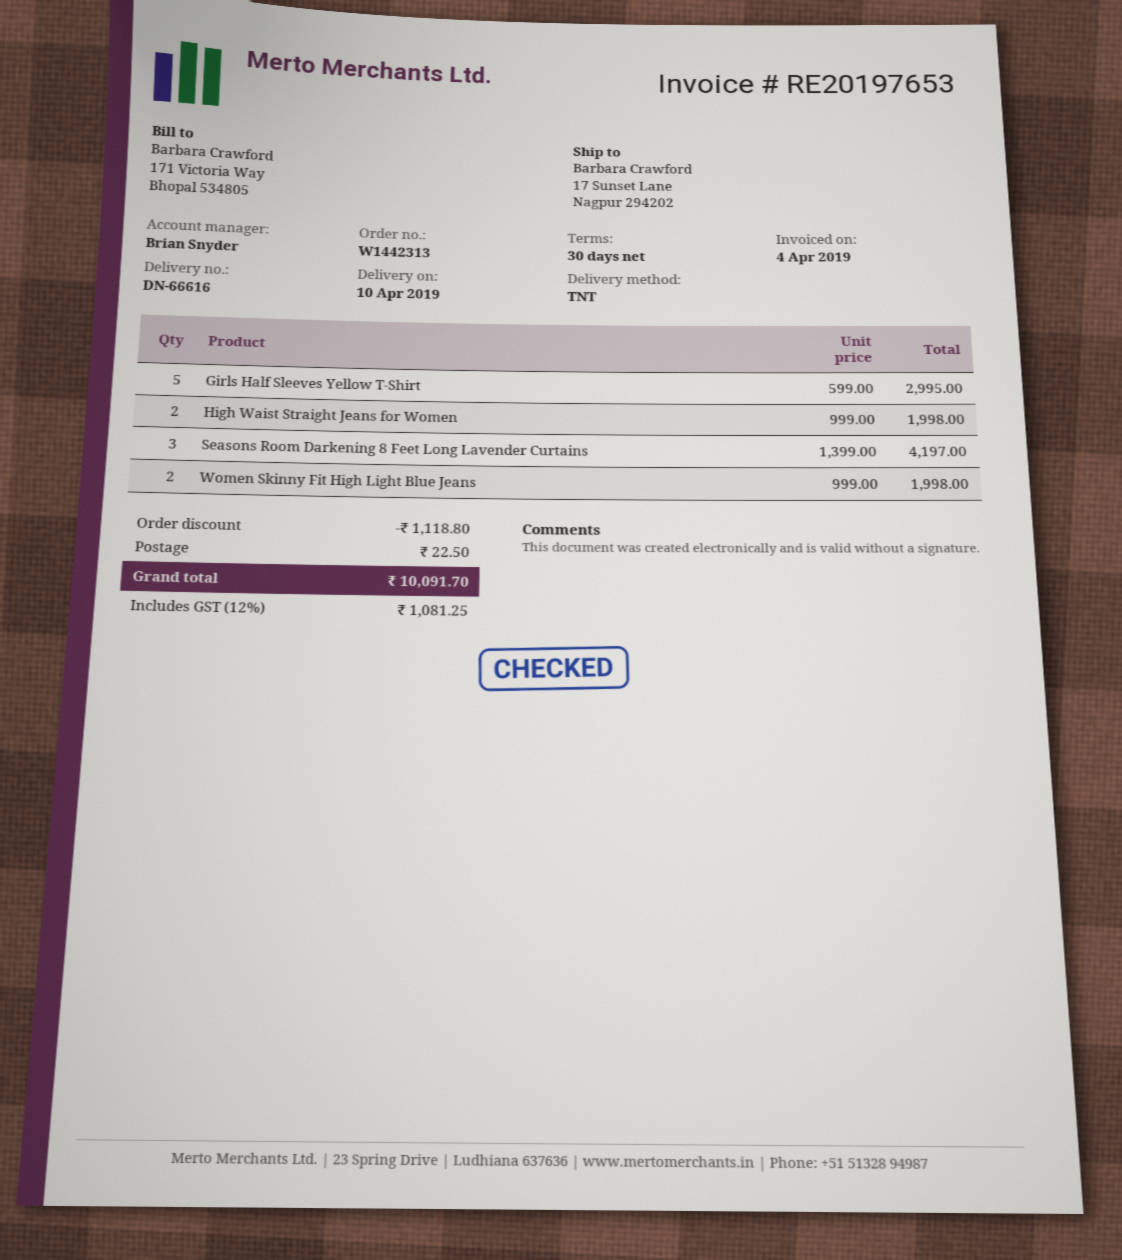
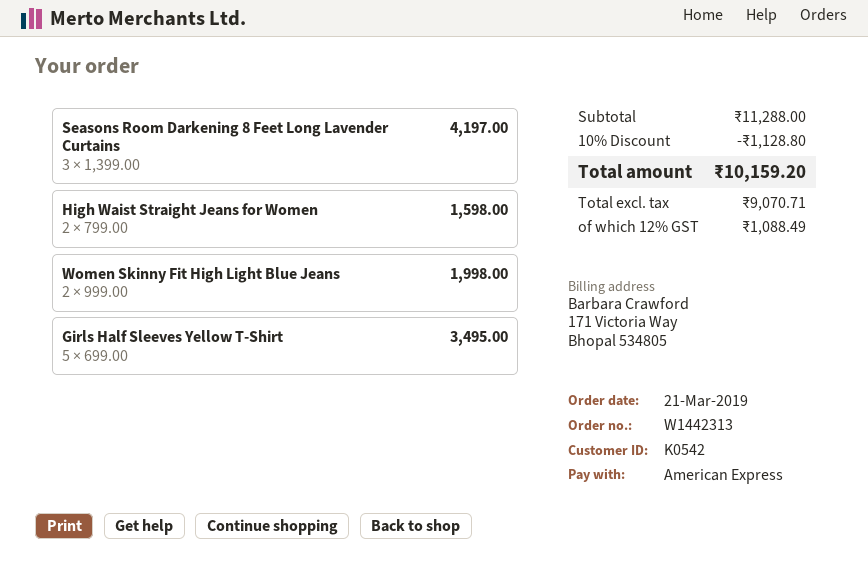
Girls Half Sleeves Yellow T-Shirt: 5 x 599.00 = 2995.00 -> 5 x 699.00 = 3495.00
High Waist Straight Jeans for Women: 2 x 999.00 = 1998.00 -> 2 x 799.00 = 1598.00
discount: 1118.80 -> 1128.80
shipping: 22.50 -> none
tax: 12% = 1081.25 -> 12% = 1088.49
total: 10091.70 -> 10159.20

